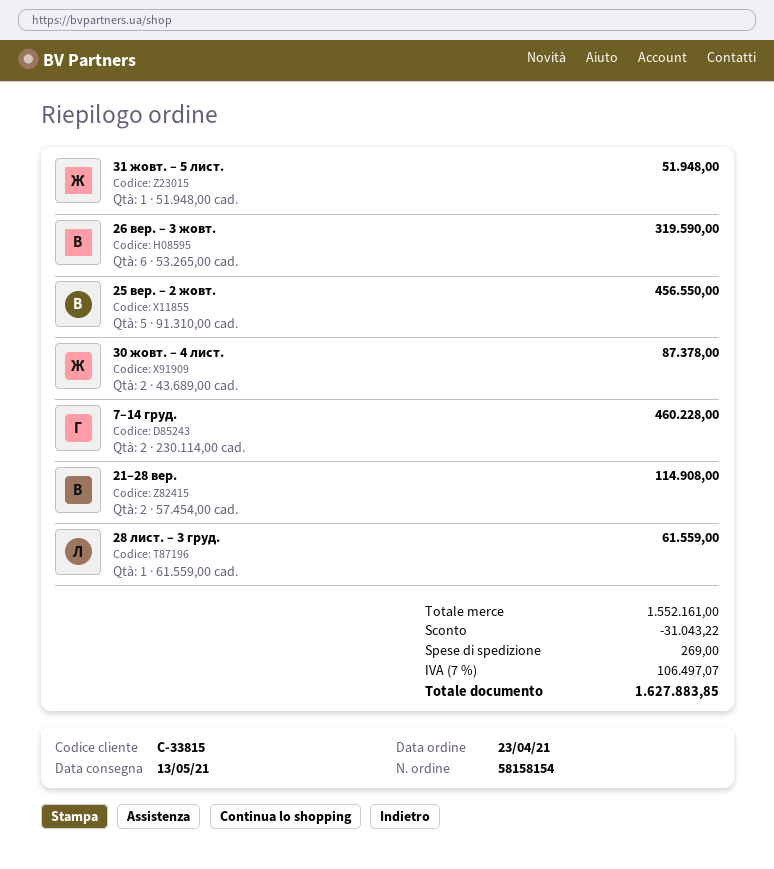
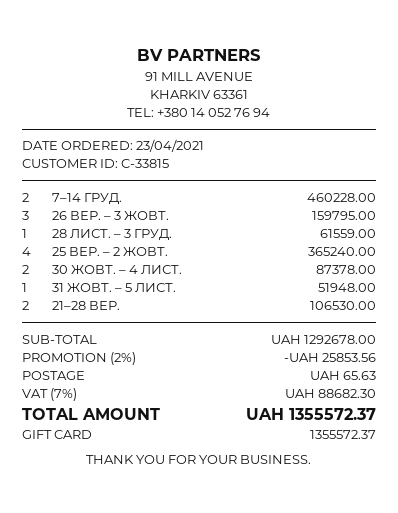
26 вер. – 3 жовт.: 6 for 319590.00 -> 3 for 159795.00
25 вер. – 2 жовт.: 5 for 456550.00 -> 4 for 365240.00
21–28 вер.: 2 for 114908.00 -> 2 for 106530.00
subtotal: 1552161.00 -> 1292678.00
discount: 31043.22 -> 25853.56
shipping: 269.00 -> 65.63
tax: 7% = 106497.07 -> 7% = 88682.30
total: 1627883.85 -> 1355572.37

